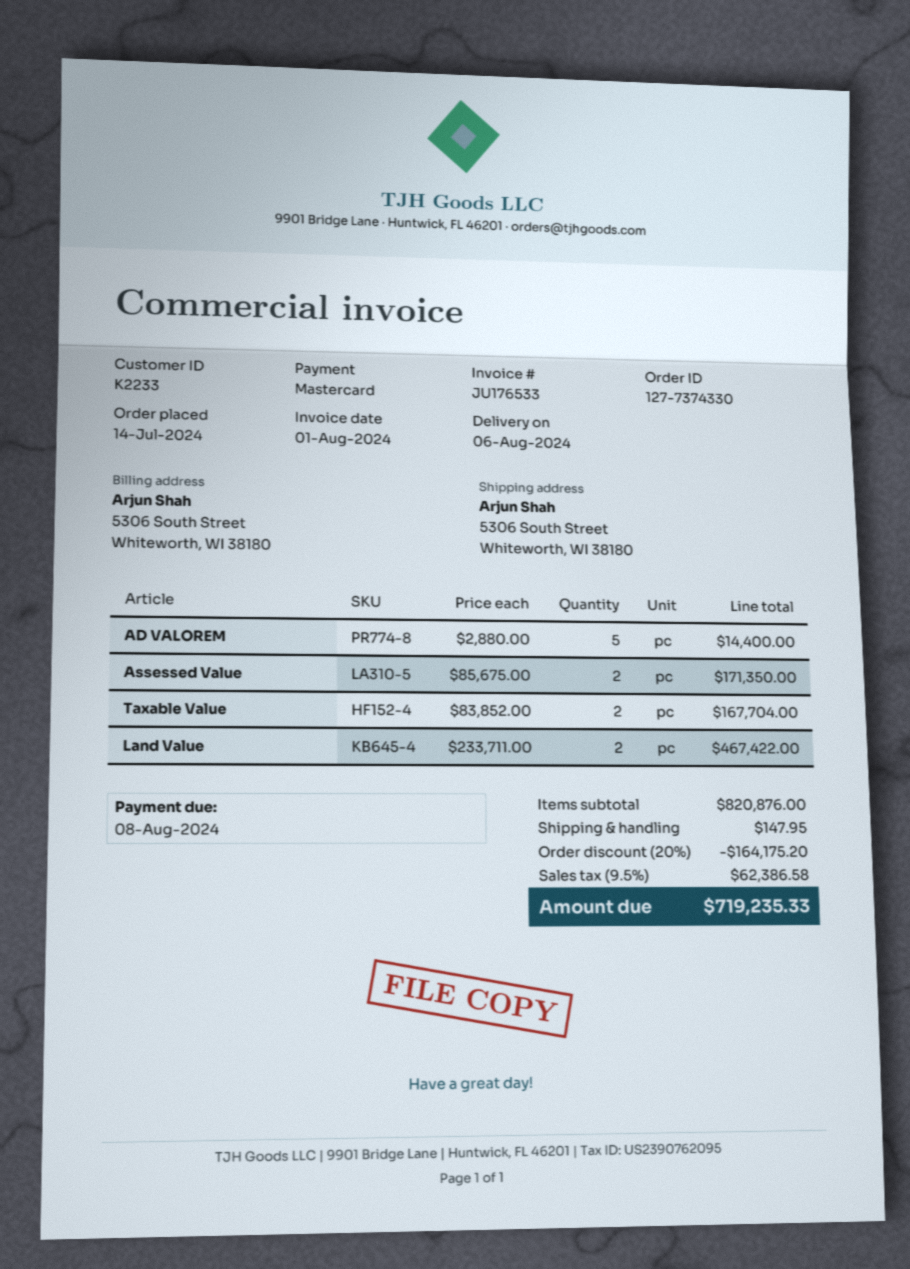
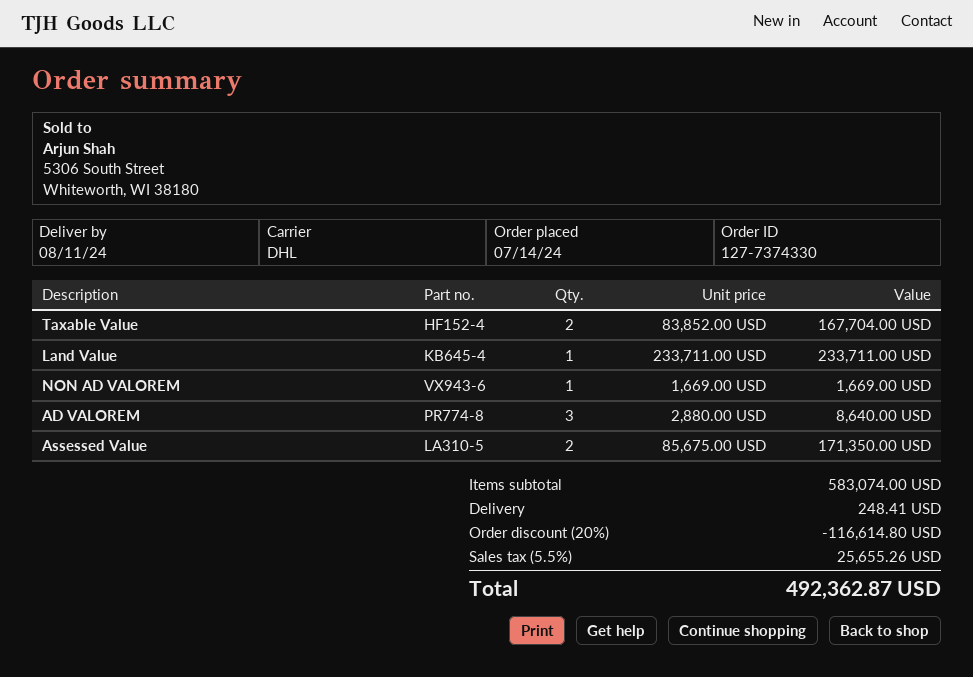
delivery date: 2024-08-06 -> 2024-08-11
AD VALOREM: 5 x 2880.00 = 14400.00 -> 3 x 2880.00 = 8640.00
Land Value: 2 x 233711.00 = 467422.00 -> 1 x 233711.00 = 233711.00
NON AD VALOREM: none -> 1 x 1669.00 = 1669.00
subtotal: 820876.00 -> 583074.00
discount: 20% = 164175.20 -> 20% = 116614.80
shipping: 147.95 -> 248.41
tax: 9.5% = 62386.58 -> 5.5% = 25655.26
total: 719235.33 -> 492362.87

